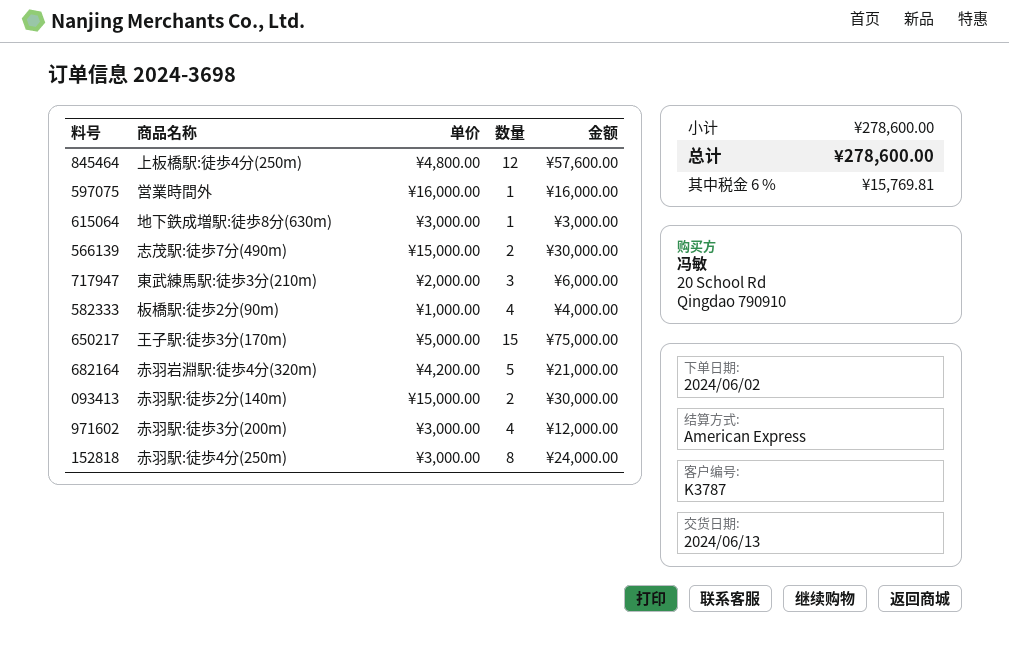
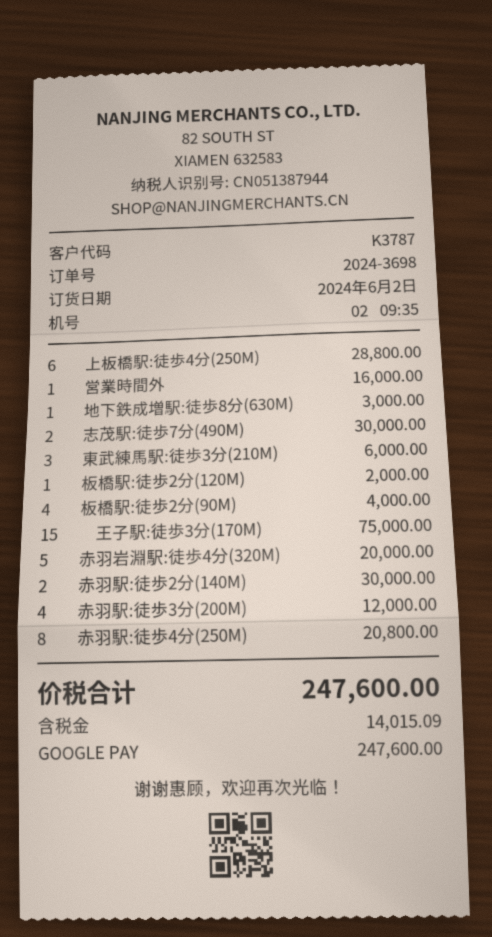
payment method: American Express -> Google Pay
上板橋駅:徒歩4分(250m): 12 for 57600.00 -> 6 for 28800.00
赤羽岩淵駅:徒歩4分(320m): 5 for 21000.00 -> 5 for 20000.00
赤羽駅:徒歩4分(250m): 8 for 24000.00 -> 8 for 20800.00
板橋駅:徒歩2分(120M): none -> 1 for 2000.00
tax: 15769.81 -> 14015.09
total: 278600.00 -> 247600.00

